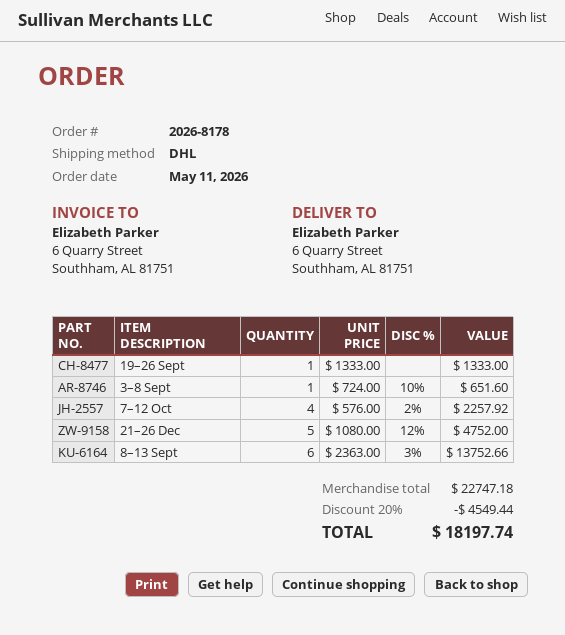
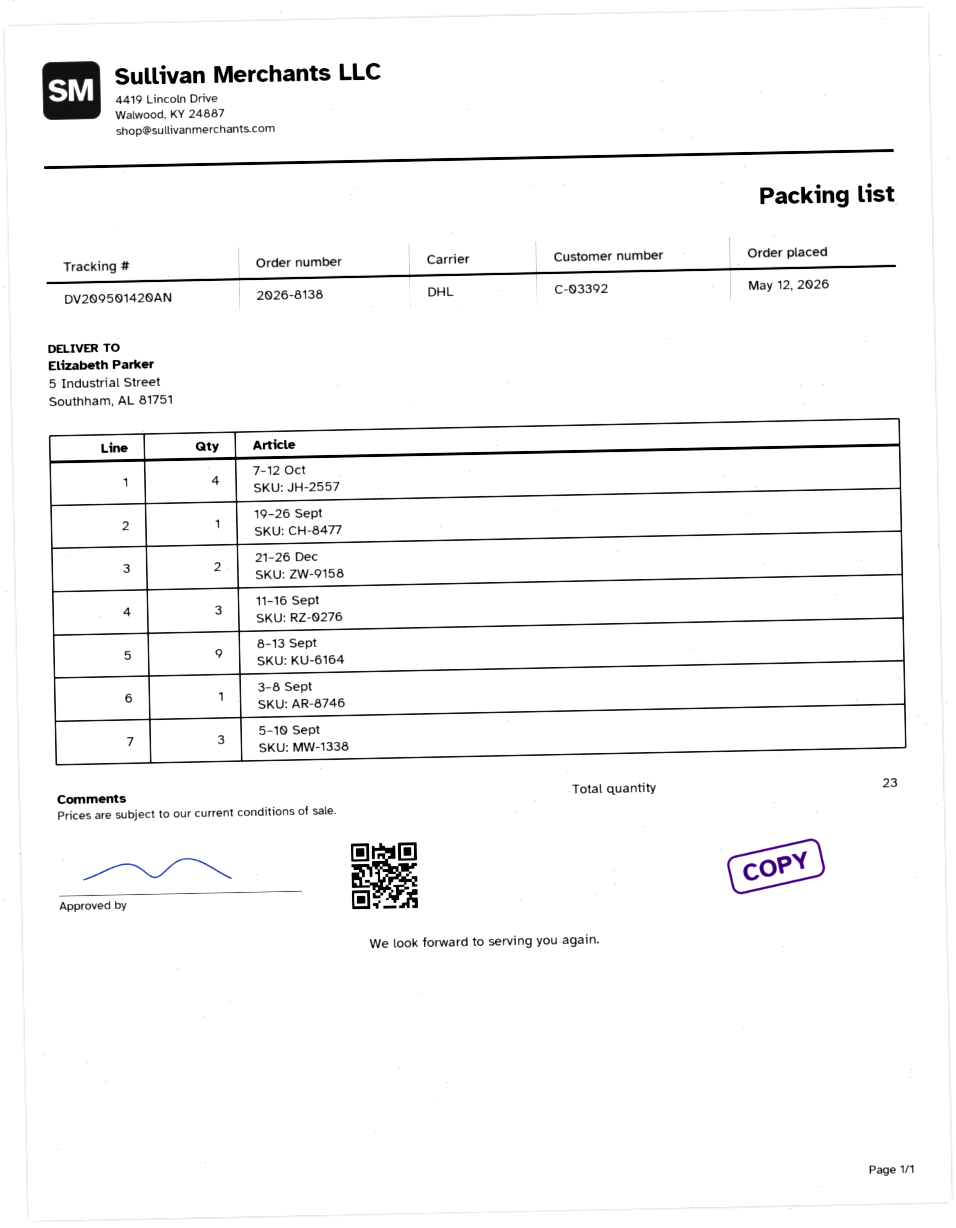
order number: 2026-8178 -> 2026-8138
order date: 2026-05-11 -> 2026-05-12
ship to: 6 Quarry Street, Southham, AL 81751 -> 5 Industrial Street, Southham, AL 81751
21–26 Dec: 5 -> 2
8–13 Sept: 6 -> 9
11–16 Sept: none -> 3
5–10 Sept: none -> 3

